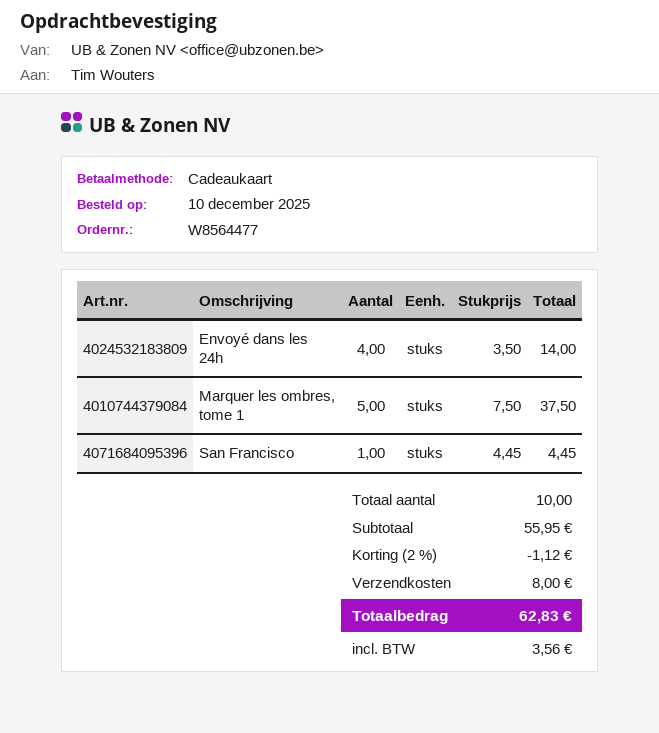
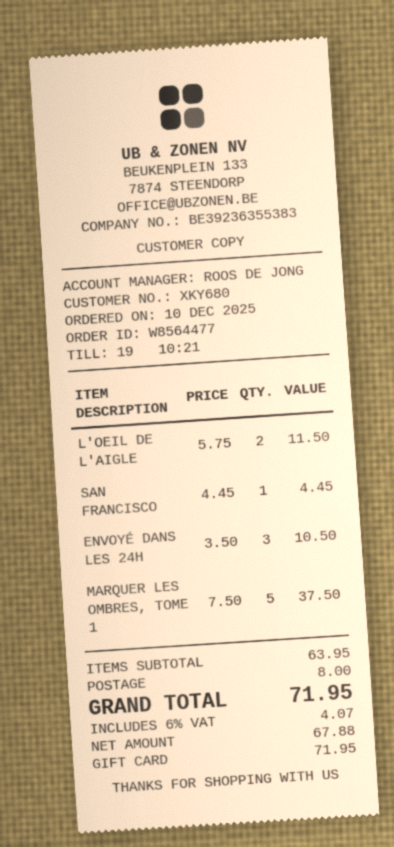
Envoyé dans les 24h: 4 x 3.50 = 14.00 -> 3 x 3.50 = 10.50
L'OEIL DE L'AIGLE: none -> 2 x 5.75 = 11.50
subtotal: 55.95 -> 63.95
discount: 2% = 1.12 -> none
tax: 3.56 -> 4.07
total: 62.83 -> 71.95

